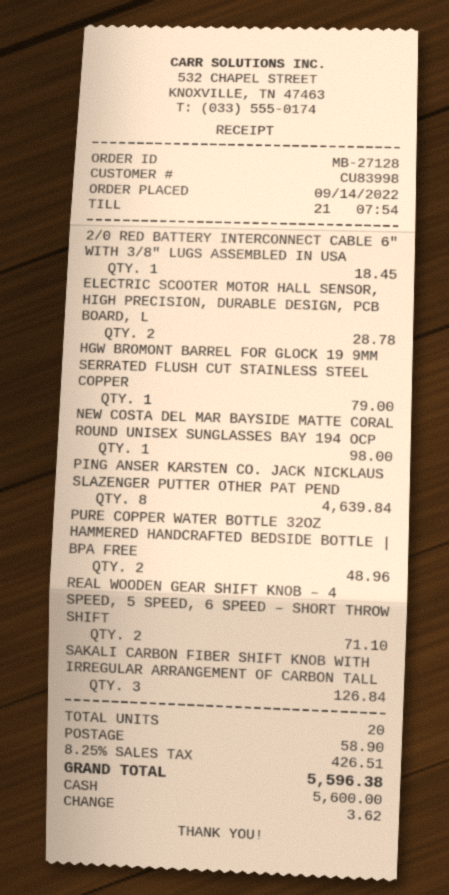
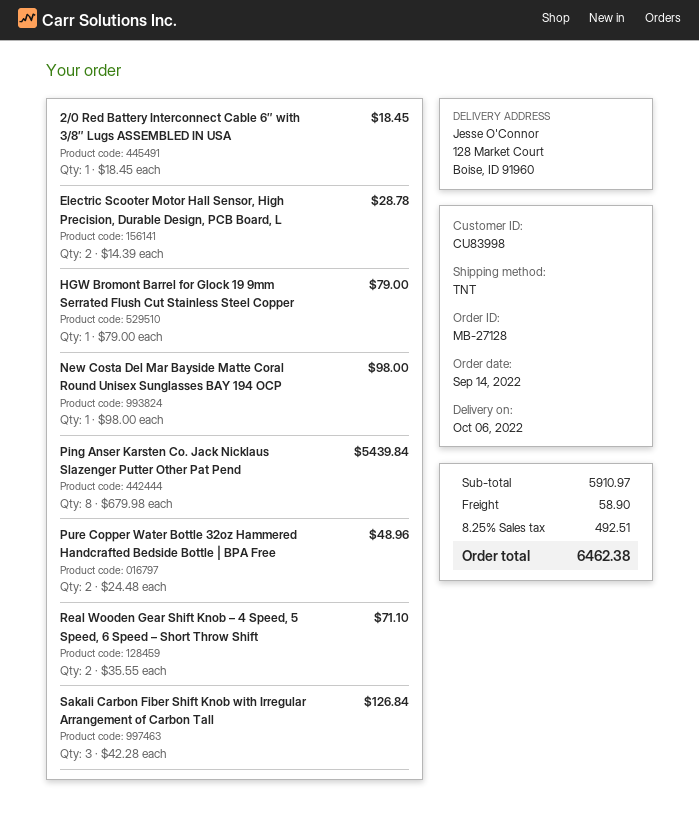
PING ANSER KARSTEN CO. JACK NICKLAUS SLAZENGER PUTTER OTHER PAT PEND: 8 for 4639.84 -> 8 for 5439.84
tax: 8.25% = 426.51 -> 8.25% = 492.51
total: 5596.38 -> 6462.38

